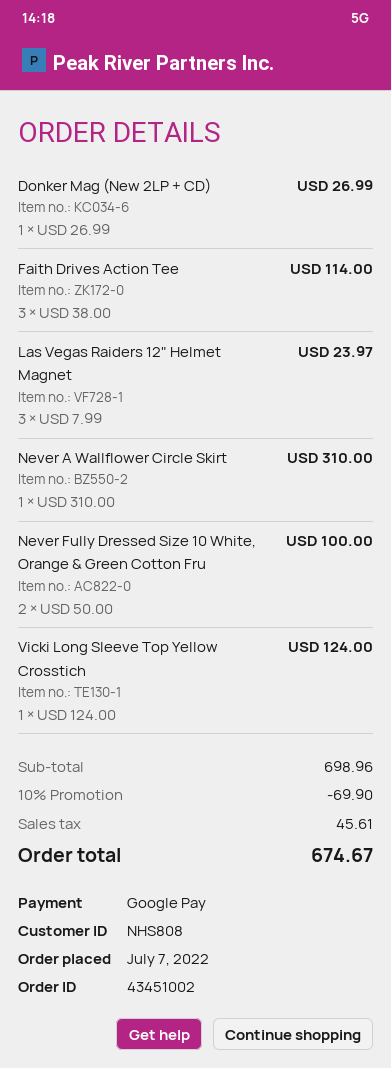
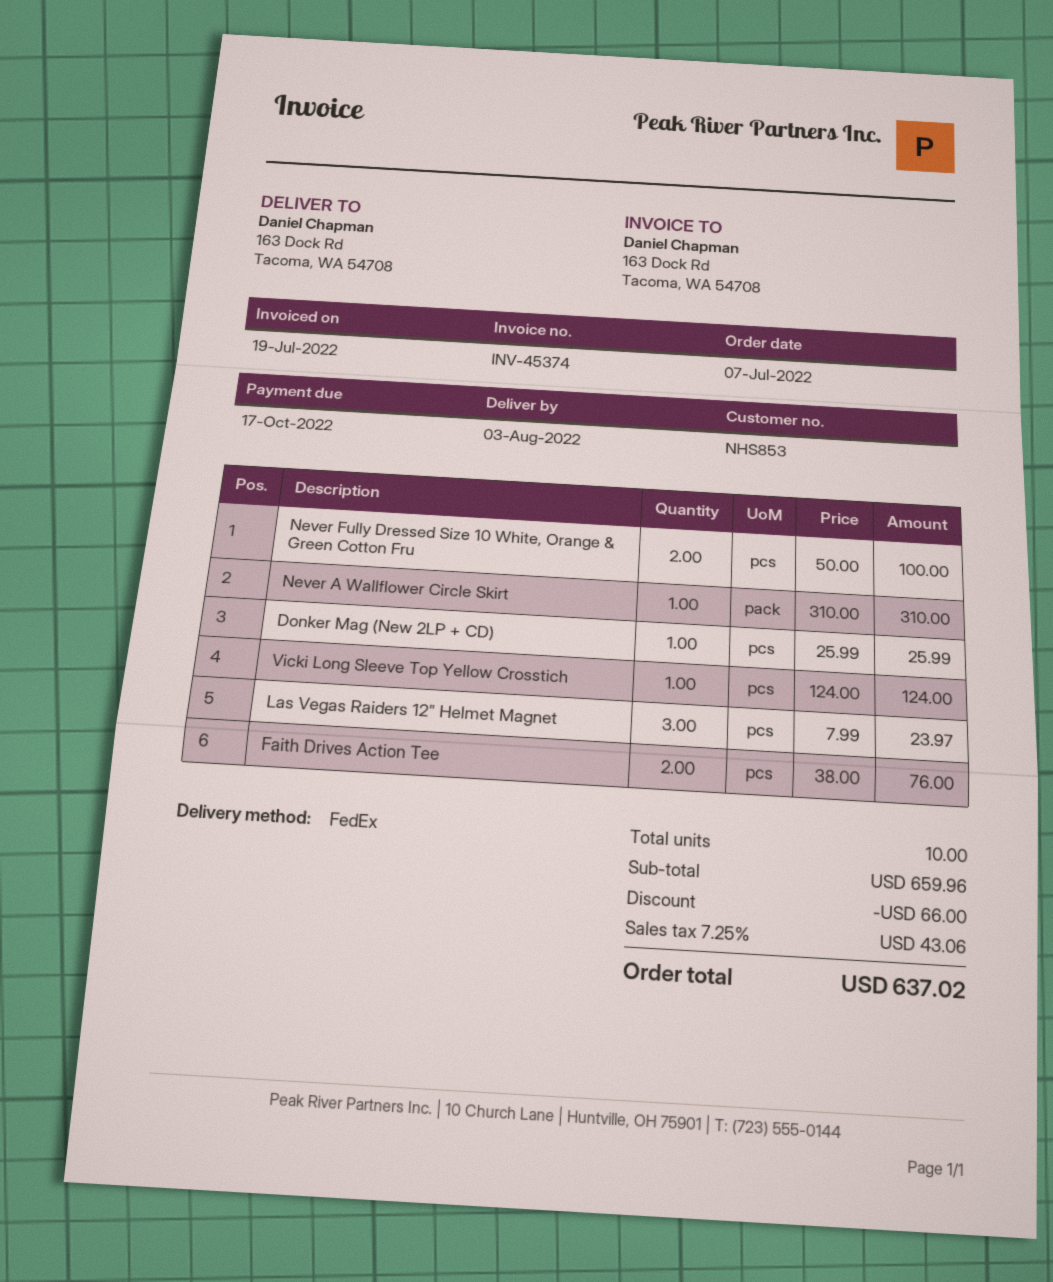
customer number: NHS808 -> NHS853
Donker Mag (New 2LP + CD): 1 x 26.99 = 26.99 -> 1 x 25.99 = 25.99
Faith Drives Action Tee: 3 x 38.00 = 114.00 -> 2 x 38.00 = 76.00
subtotal: 698.96 -> 659.96
discount: 69.90 -> 66.00
tax: 45.61 -> 43.06
total: 674.67 -> 637.02

